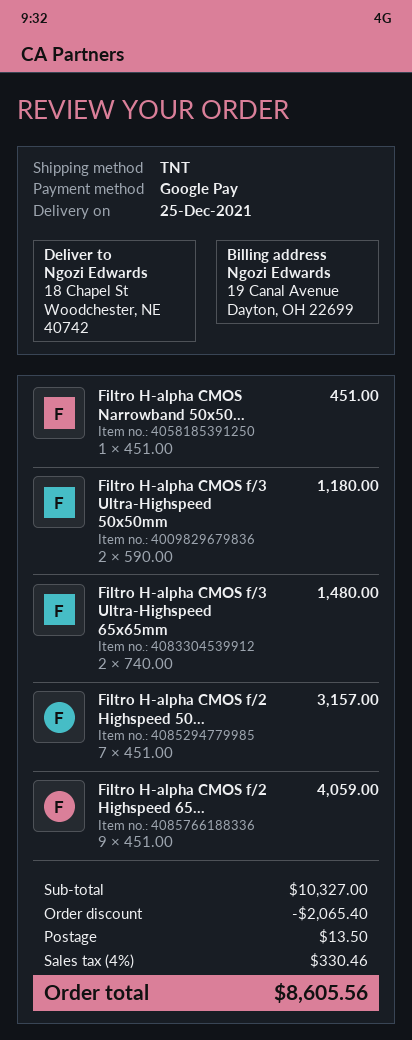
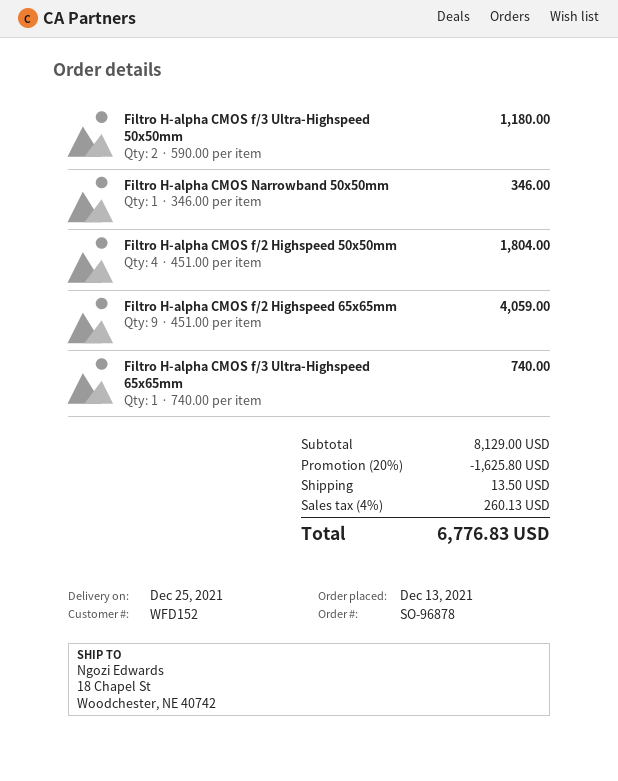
Filtro H-alpha CMOS Narrowband 50x50...: 1 x 451.00 = 451.00 -> 1 x 346.00 = 346.00
Filtro H-alpha CMOS f/3 Ultra-Highspeed 65x65mm: 2 x 740.00 = 1480.00 -> 1 x 740.00 = 740.00
Filtro H-alpha CMOS f/2 Highspeed 50...: 7 x 451.00 = 3157.00 -> 4 x 451.00 = 1804.00
subtotal: 10327.00 -> 8129.00
discount: 2065.40 -> 1625.80
tax: 4% = 330.46 -> 4% = 260.13
total: 8605.56 -> 6776.83

